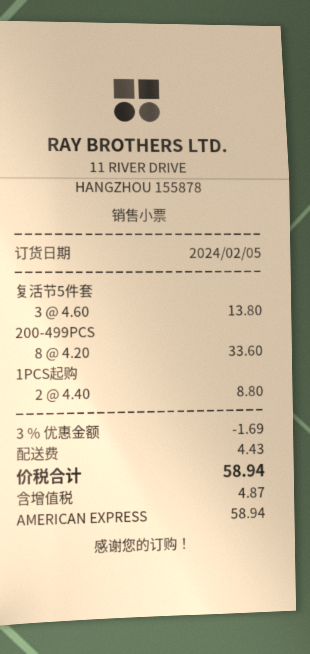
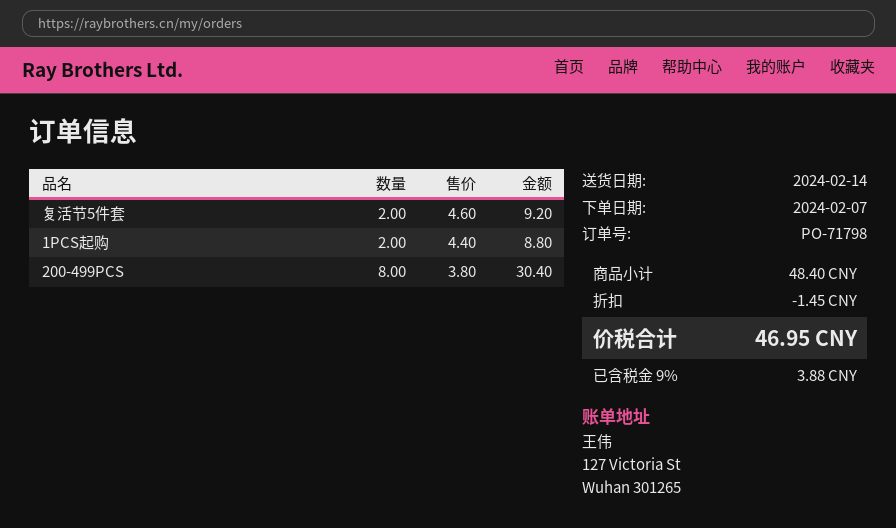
order date: 2024-02-05 -> 2024-02-07
复活节5件套: 3 x 4.60 = 13.80 -> 2 x 4.60 = 9.20
200-499PCS: 8 x 4.20 = 33.60 -> 8 x 3.80 = 30.40
discount: 1.69 -> 1.45
shipping: 4.43 -> none
tax: 4.87 -> 3.88
total: 58.94 -> 46.95

